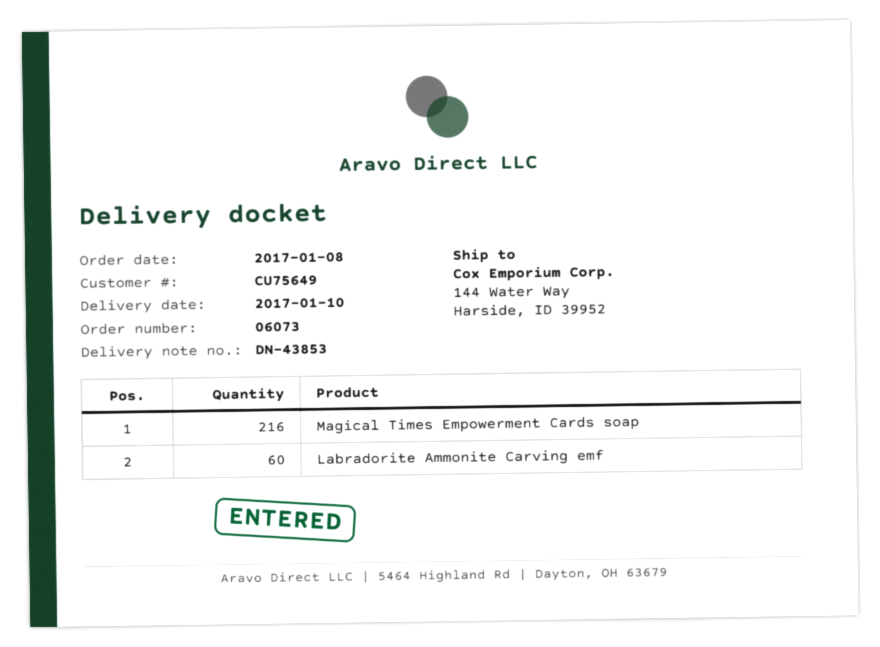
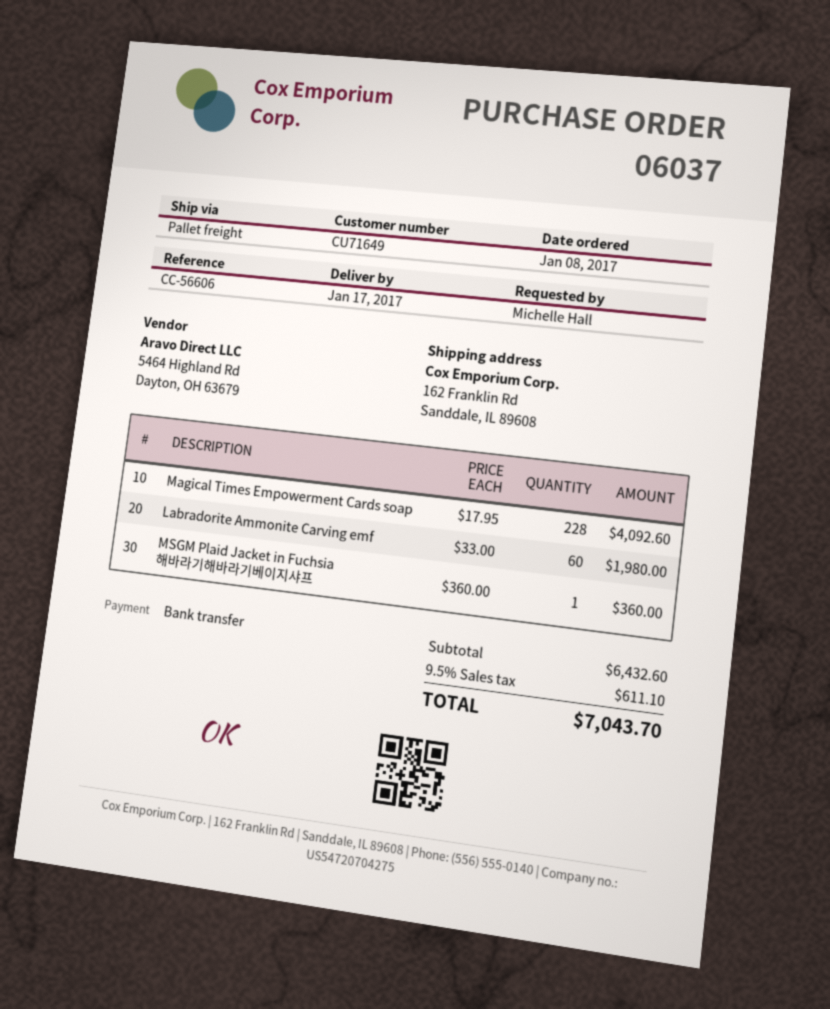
order number: 06073 -> 06037
delivery date: 2017-01-10 -> 2017-01-17
customer number: CU75649 -> CU71649
ship to: 144 Water Way, Harside, ID 39952 -> 162 Franklin Rd, Sanddale, IL 89608
Magical Times Empowerment Cards soap: 216 -> 228
MSGM Plaid Jacket in Fuchsia 해바라기해바라기베이지샤프: none -> 1

